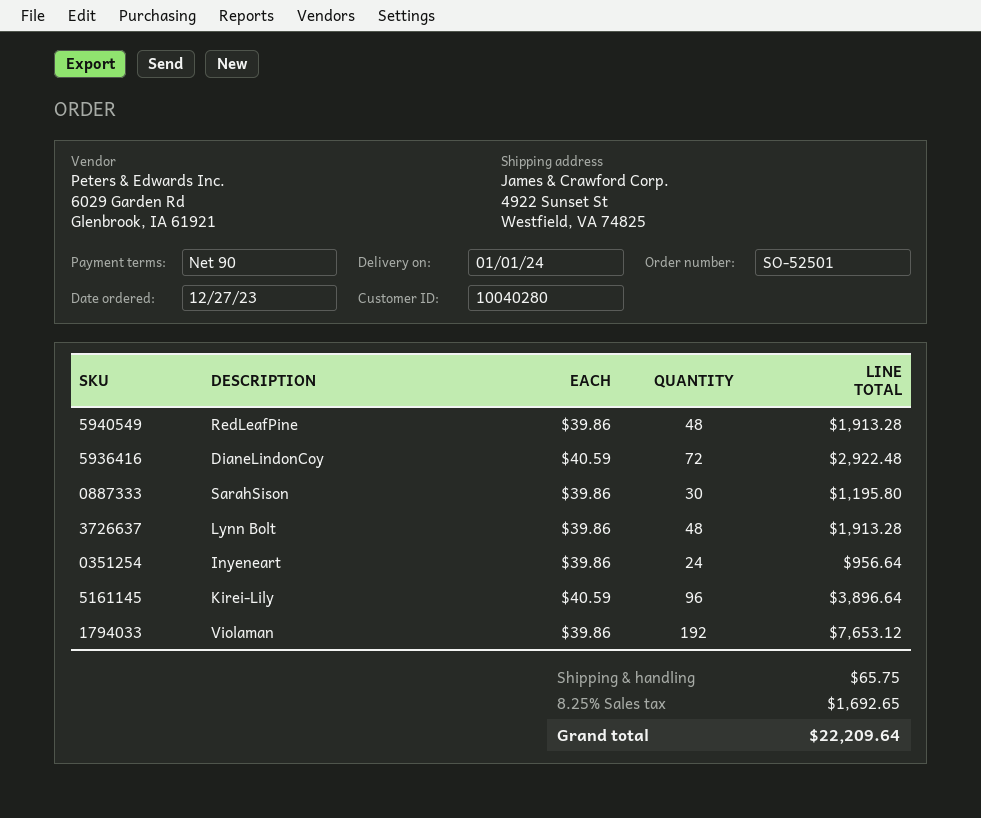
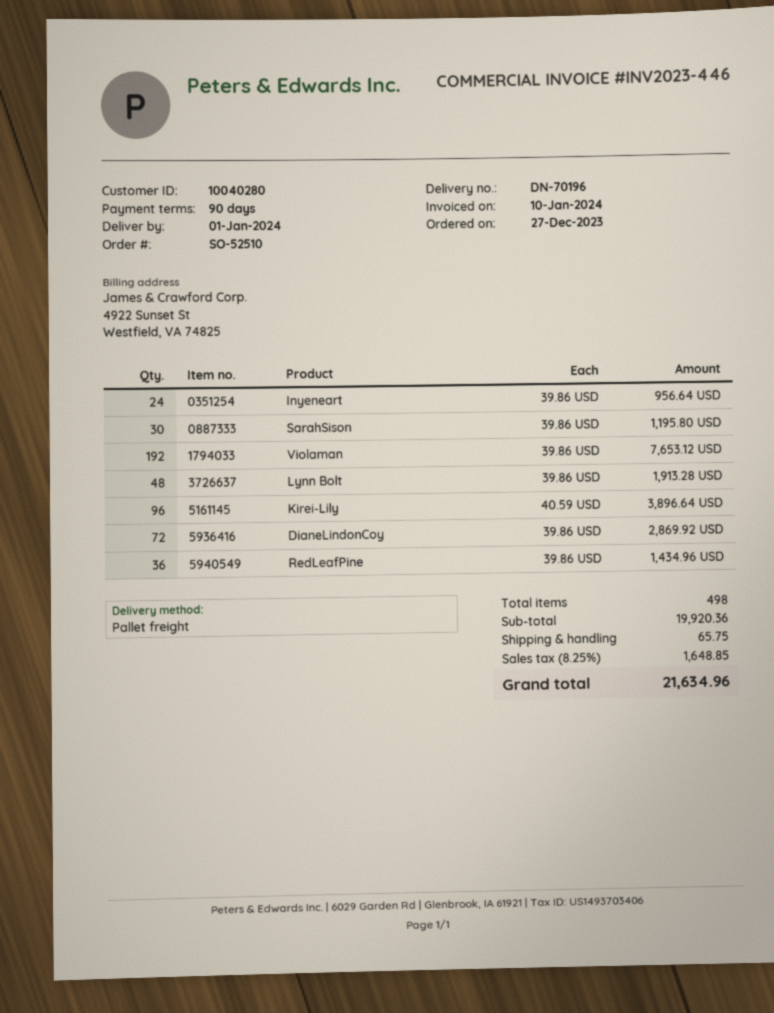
order number: SO-52501 -> SO-52510
RedLeafPine: 48 x 39.86 = 1913.28 -> 36 x 39.86 = 1434.96
DianeLindonCoy: 72 x 40.59 = 2922.48 -> 72 x 39.86 = 2869.92
tax: 8.25% = 1692.65 -> 8.25% = 1648.85
total: 22209.64 -> 21634.96

